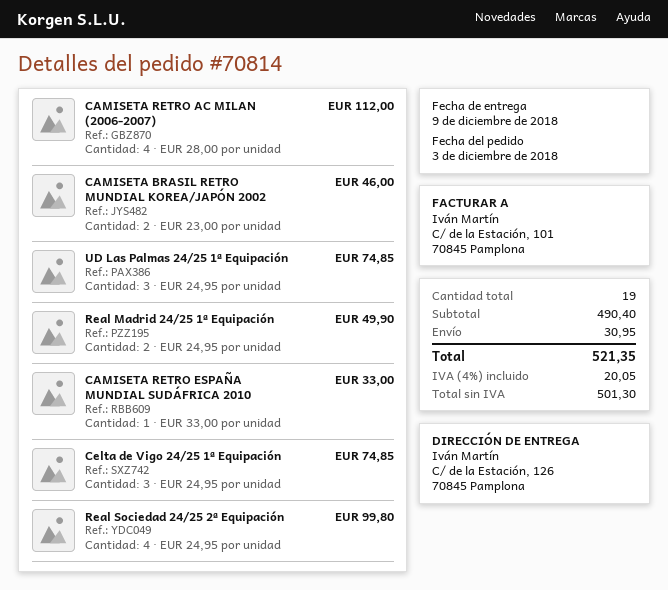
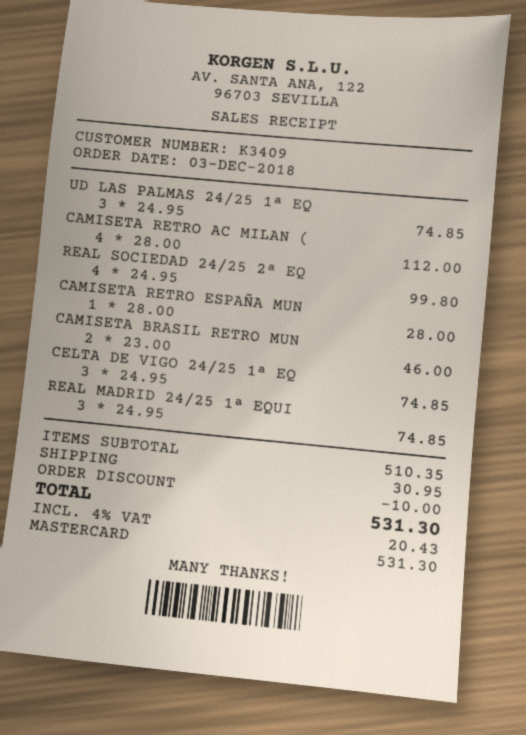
Real Madrid 24/25 1ª Equipación: 2 x 24.95 = 49.90 -> 3 x 24.95 = 74.85
CAMISETA RETRO ESPAÑA MUNDIAL SUDÁFRICA 2010: 1 x 33.00 = 33.00 -> 1 x 28.00 = 28.00
subtotal: 490.40 -> 510.35
discount: none -> 10.00
tax: 4% = 20.05 -> 4% = 20.43
total: 521.35 -> 531.30

